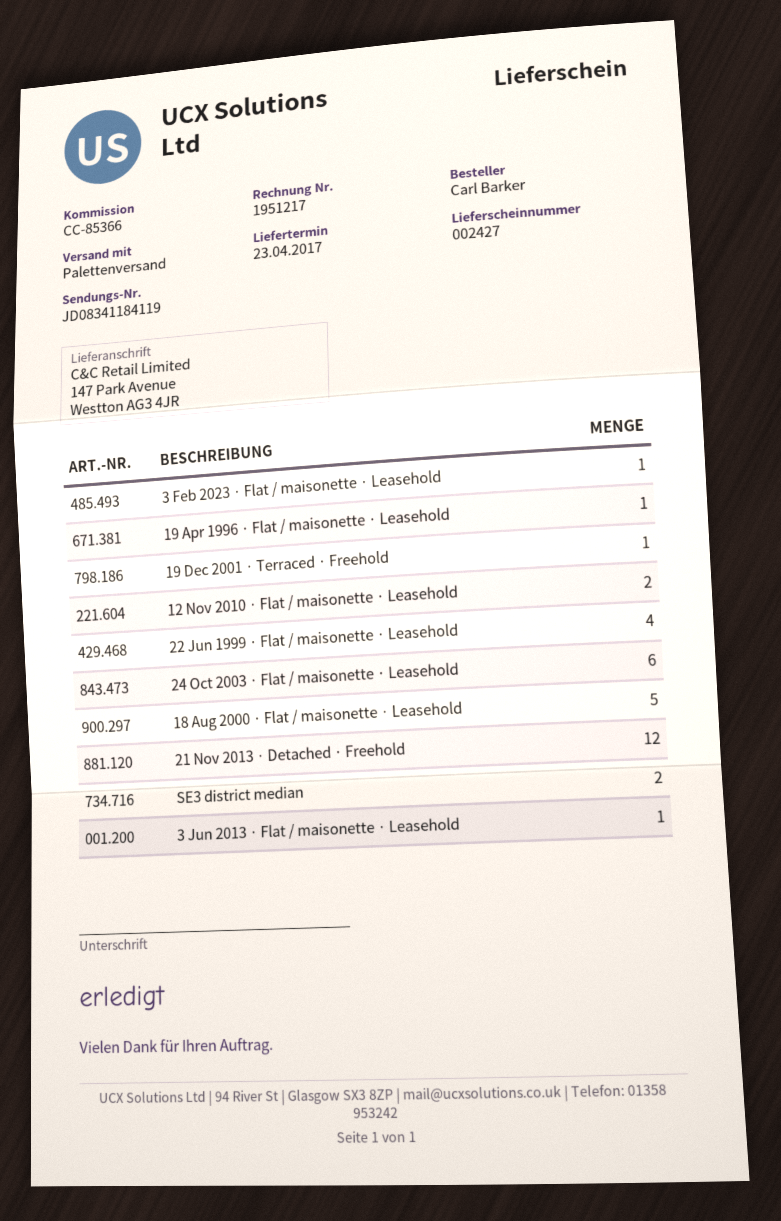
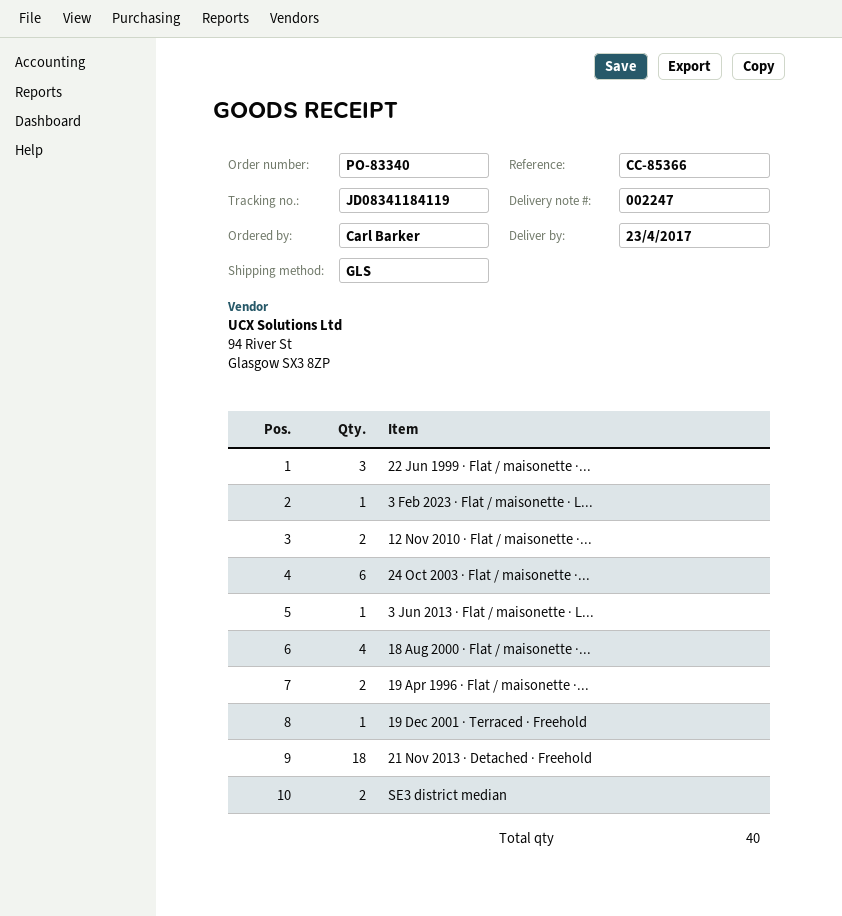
delivery note number: 002427 -> 002247
shipping method: pallet freight -> GLS
19 Apr 1996 · Flat / maisonette · Leasehold: 1 -> 2
22 Jun 1999 · Flat / maisonette · Leasehold: 4 -> 3
18 Aug 2000 · Flat / maisonette · Leasehold: 5 -> 4
21 Nov 2013 · Detached · Freehold: 12 -> 18

